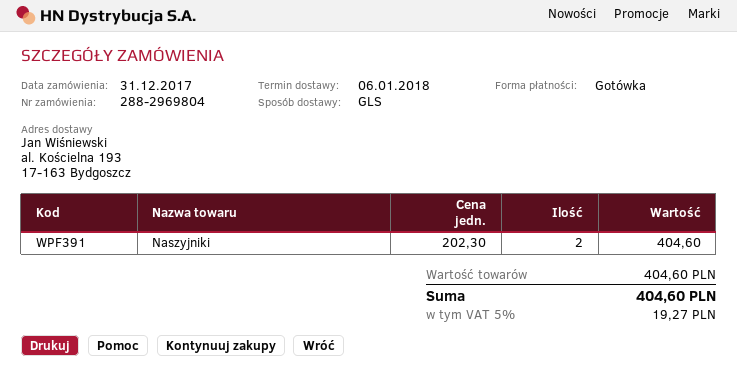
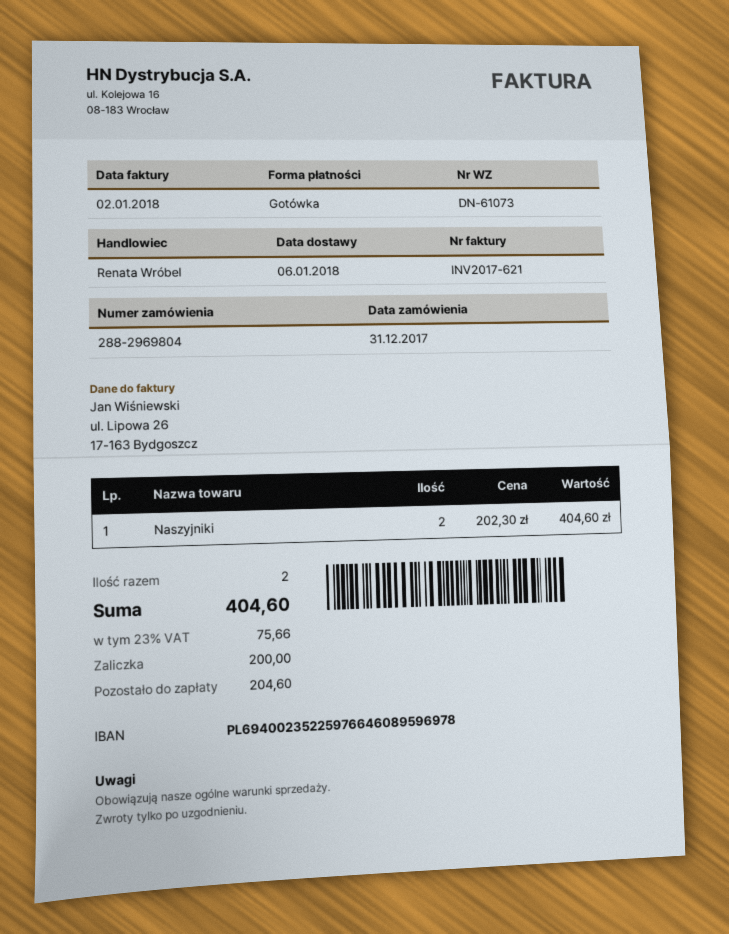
tax: 5% = 19.27 -> 23% = 75.66

